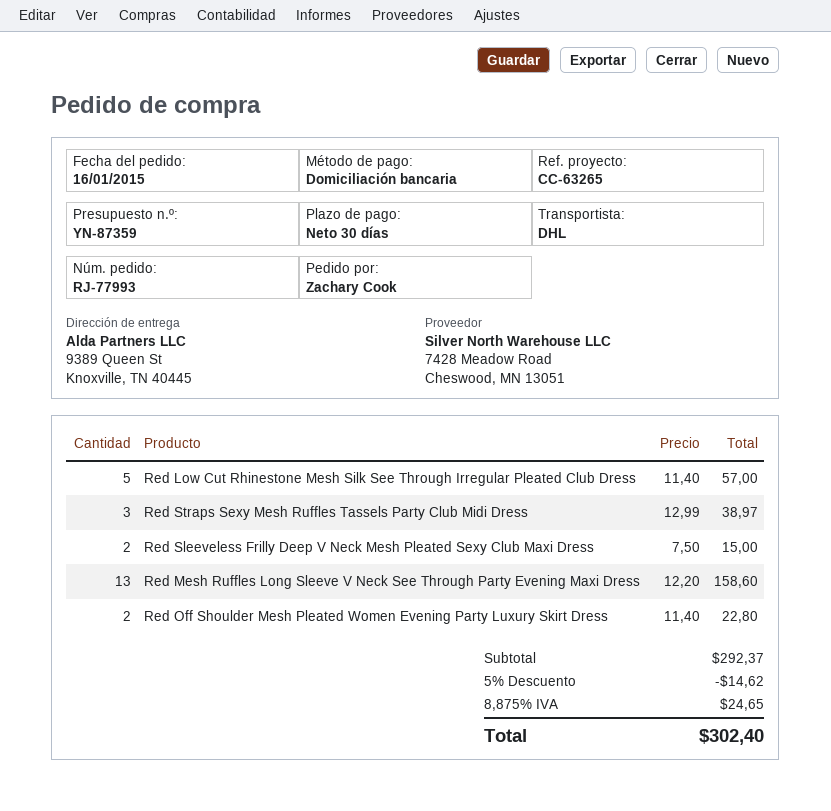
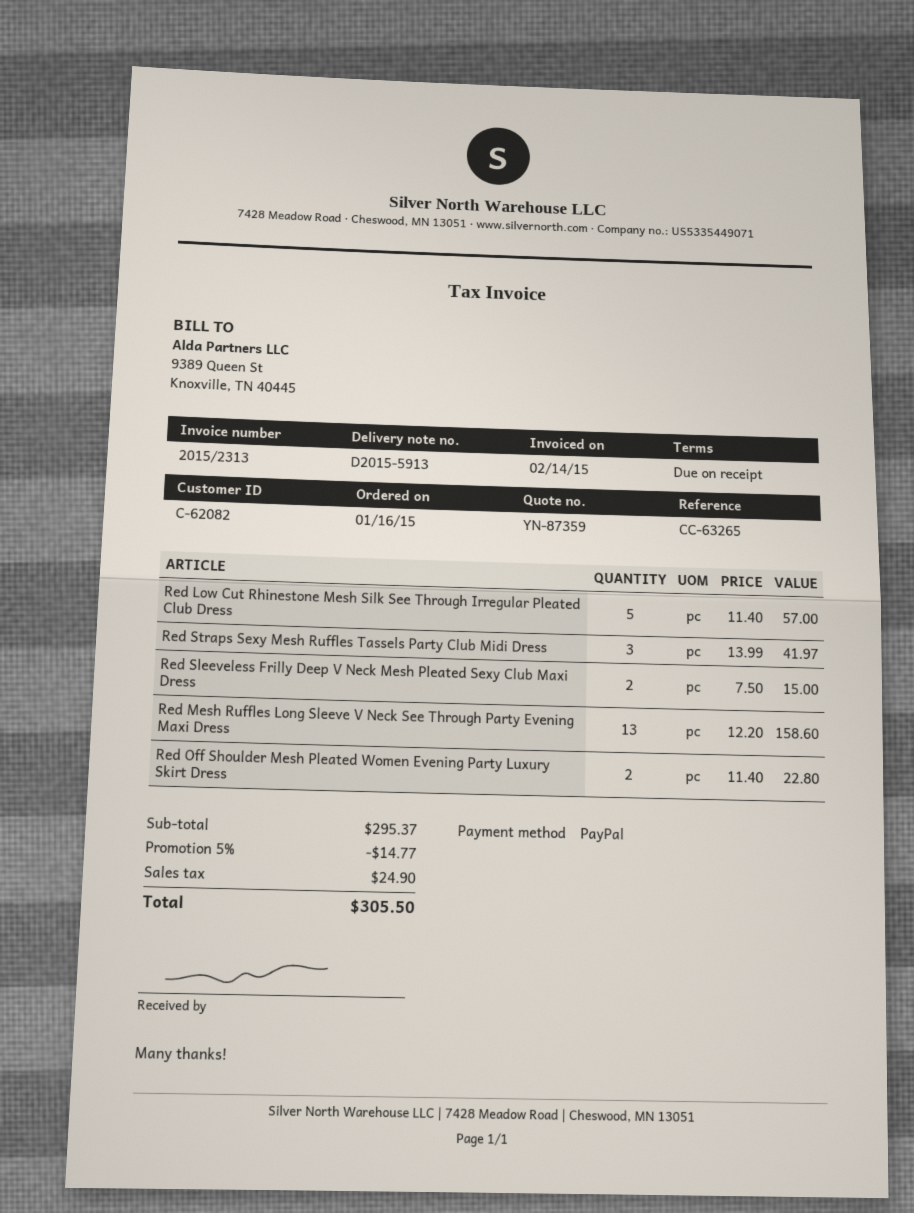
payment terms: 30 days -> on receipt
payment method: direct debit -> PayPal
Red Straps Sexy Mesh Ruffles Tassels Party Club Midi Dress: 3 x 12.99 = 38.97 -> 3 x 13.99 = 41.97
subtotal: 292.37 -> 295.37
discount: 5% = 14.62 -> 5% = 14.77
tax: 24.65 -> 24.90
total: 302.40 -> 305.50

